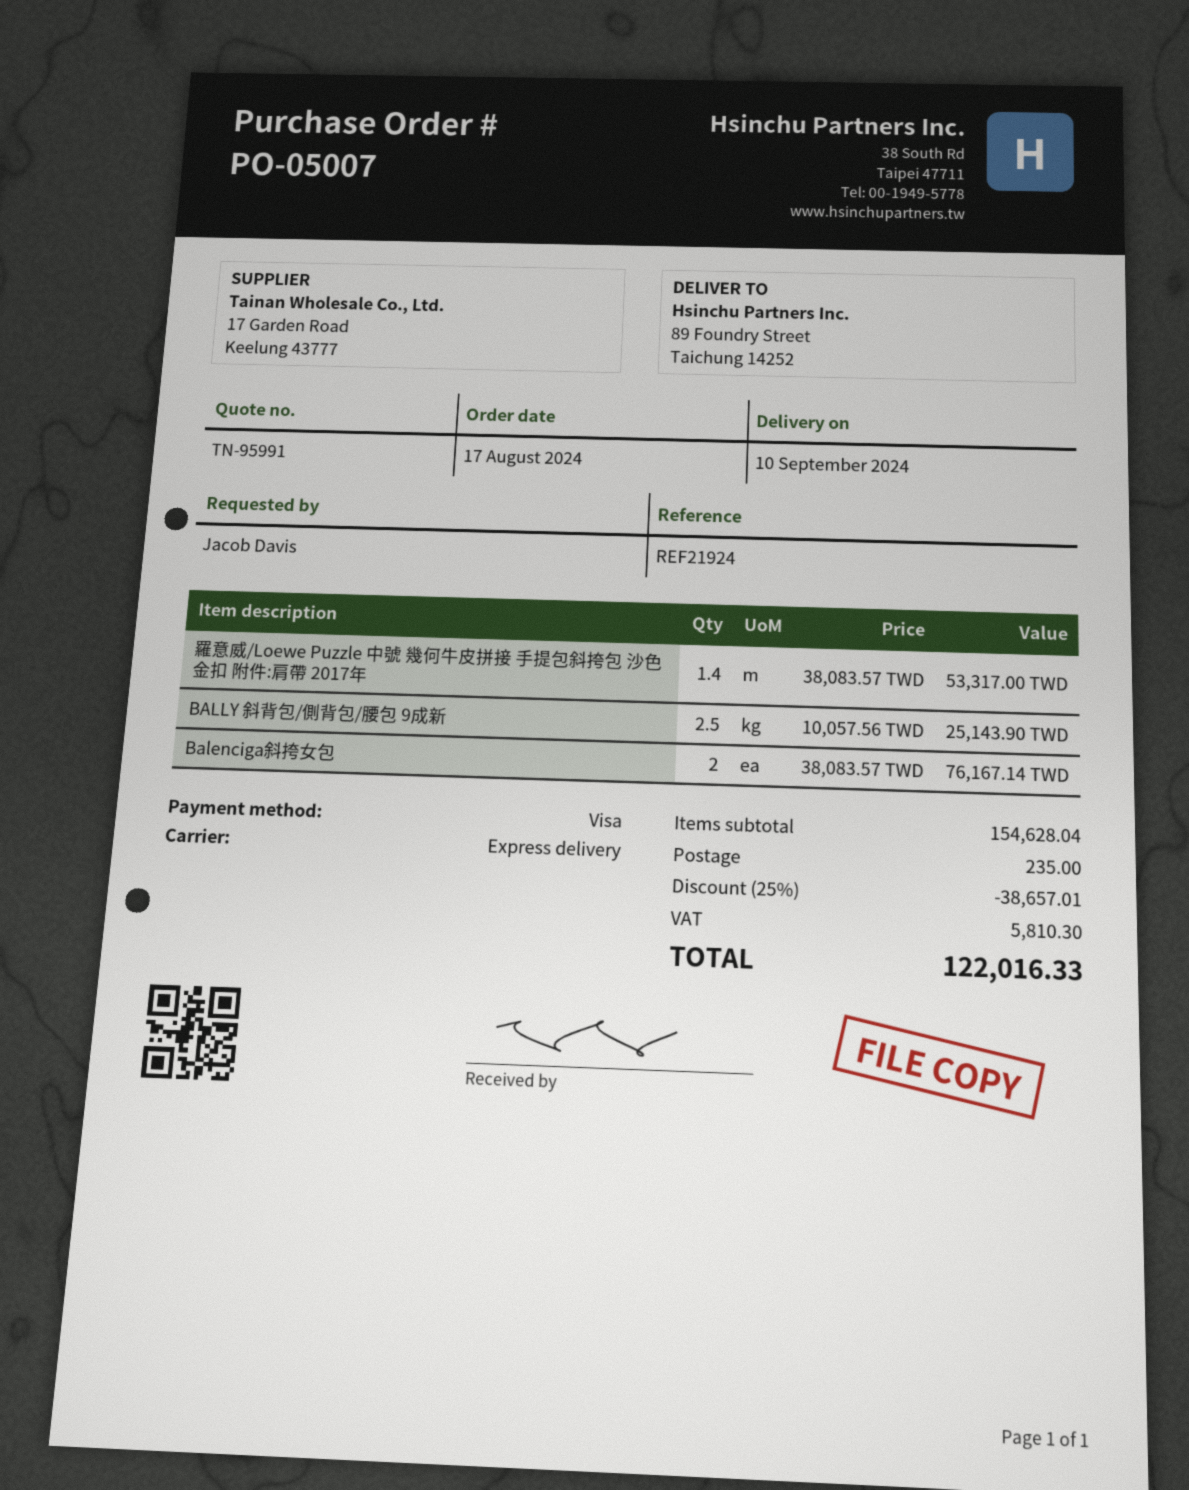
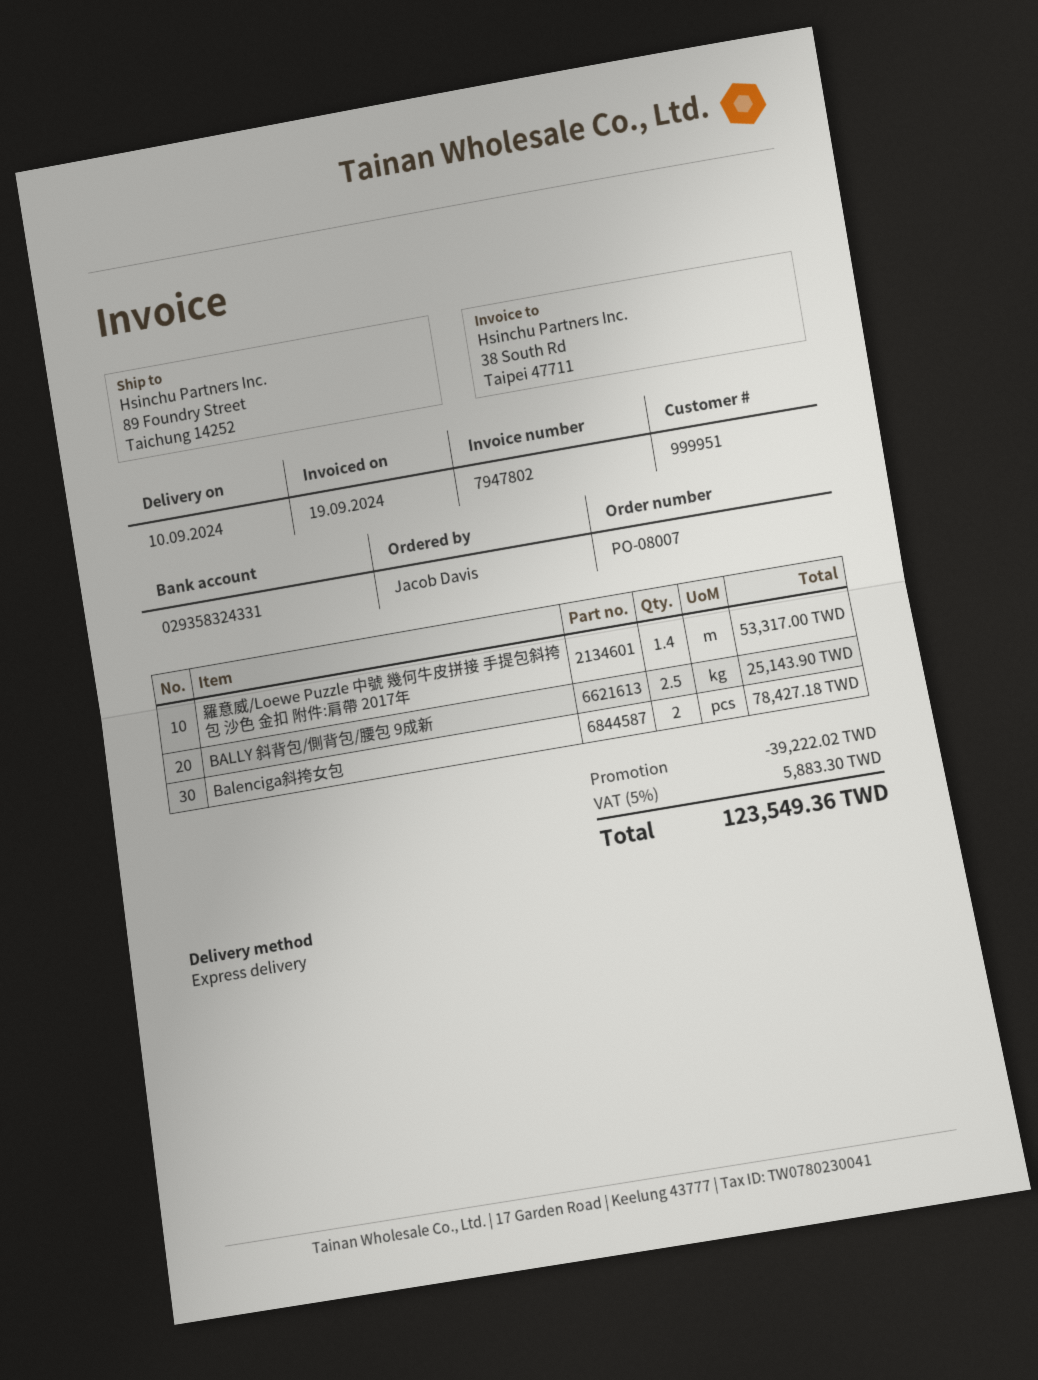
order number: PO-05007 -> PO-08007
Balenciga斜挎女包: 2 for 76167.14 -> 2 for 78427.18
discount: 38657.01 -> 39222.02
shipping: 235.00 -> none
tax: 5810.30 -> 5883.30
total: 122016.33 -> 123549.36

